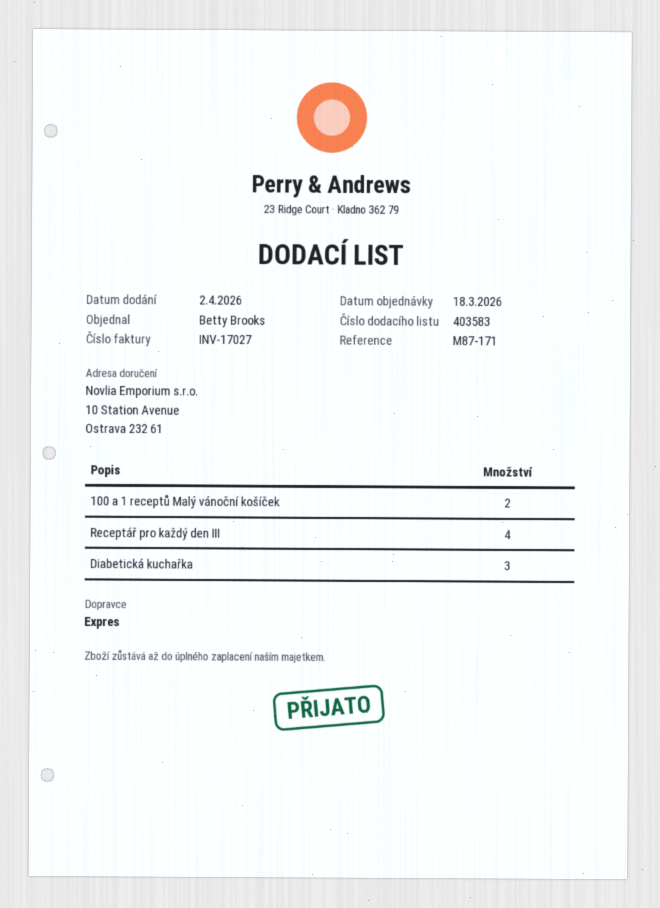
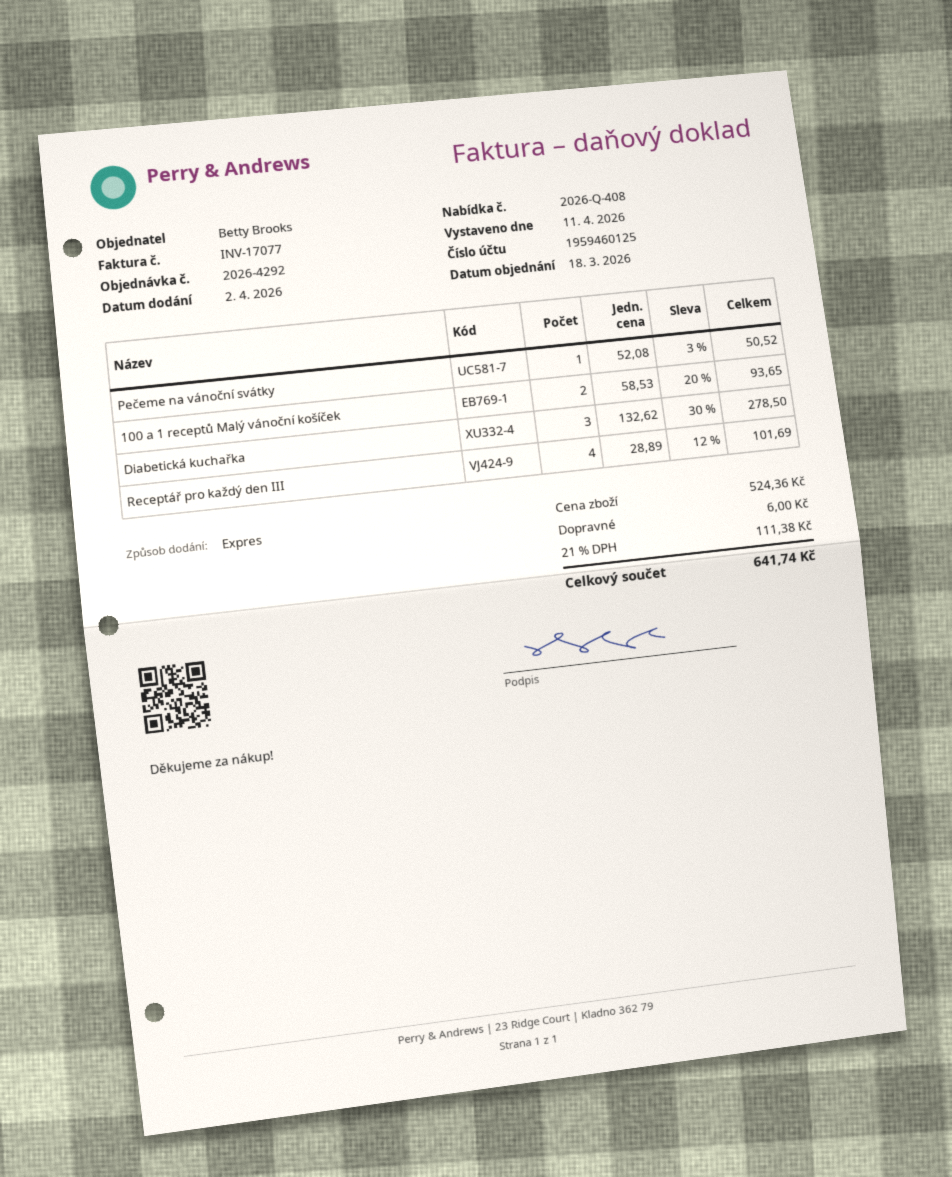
invoice number: INV-17027 -> INV-17077
Pečeme na vánoční svátky: none -> 1

